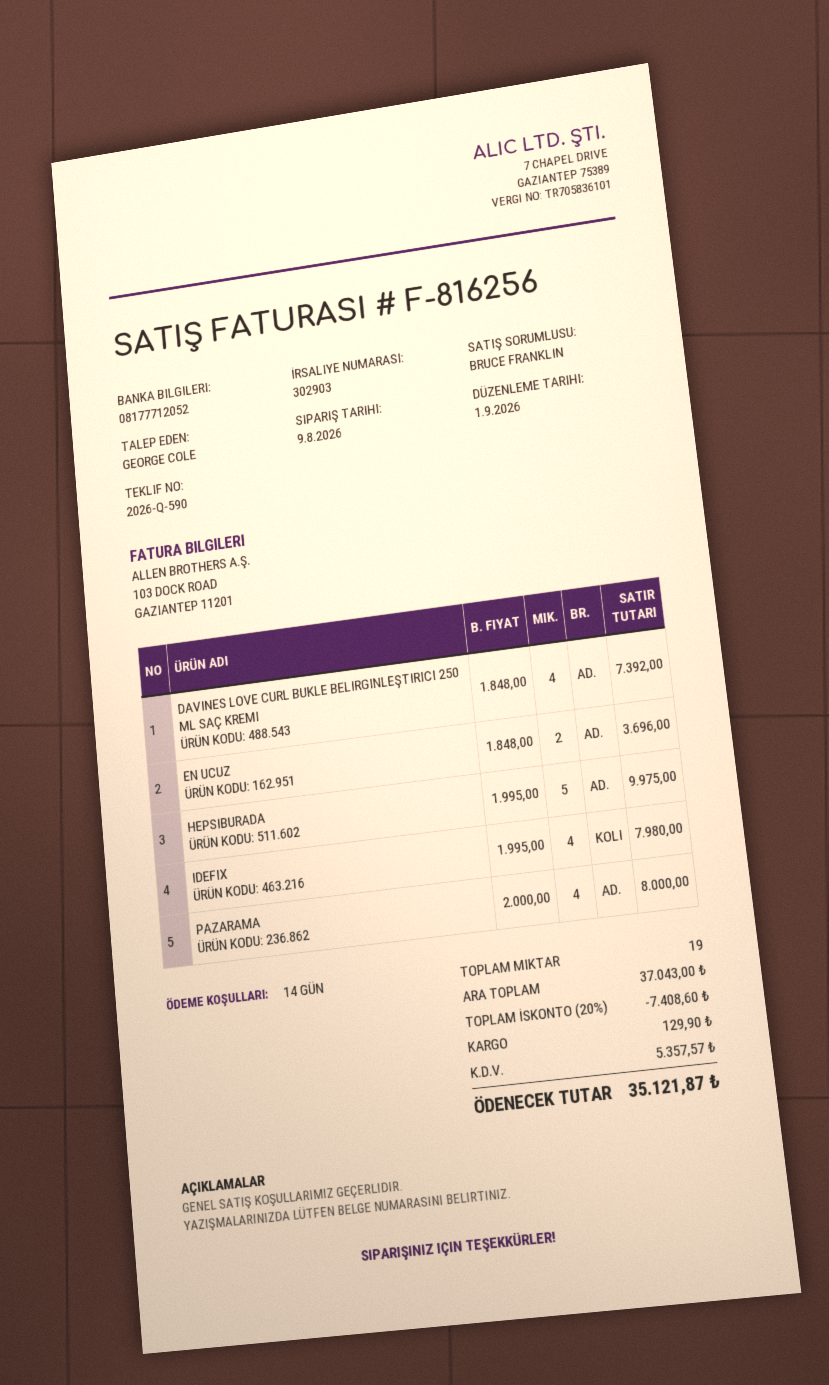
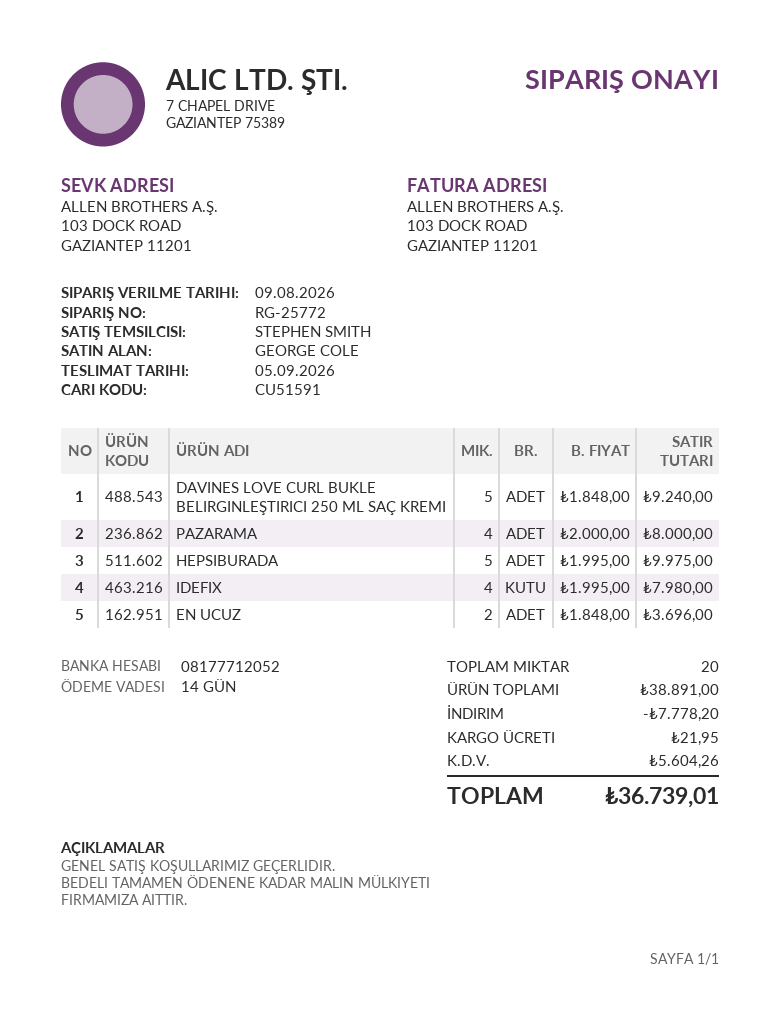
sales rep: BRUCE FRANKLIN -> STEPHEN SMITH
DAVINES LOVE CURL BUKLE BELIRGINLEŞTIRICI 250 ML SAÇ KREMI: 4 x 1848.00 = 7392.00 -> 5 x 1848.00 = 9240.00
total quantity: 19 -> 20
subtotal: 37043.00 -> 38891.00
discount: 7408.60 -> 7778.20
shipping: 129.90 -> 21.95
tax: 5357.57 -> 5604.26
total: 35121.87 -> 36739.01

